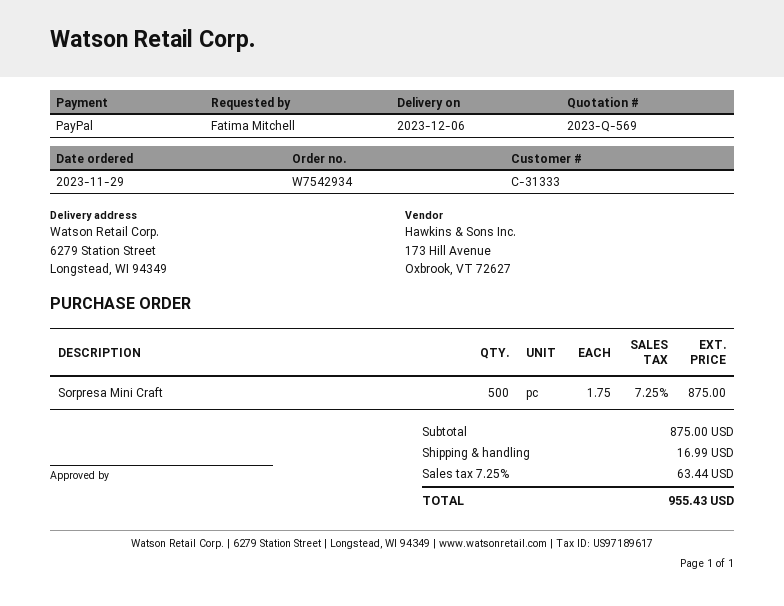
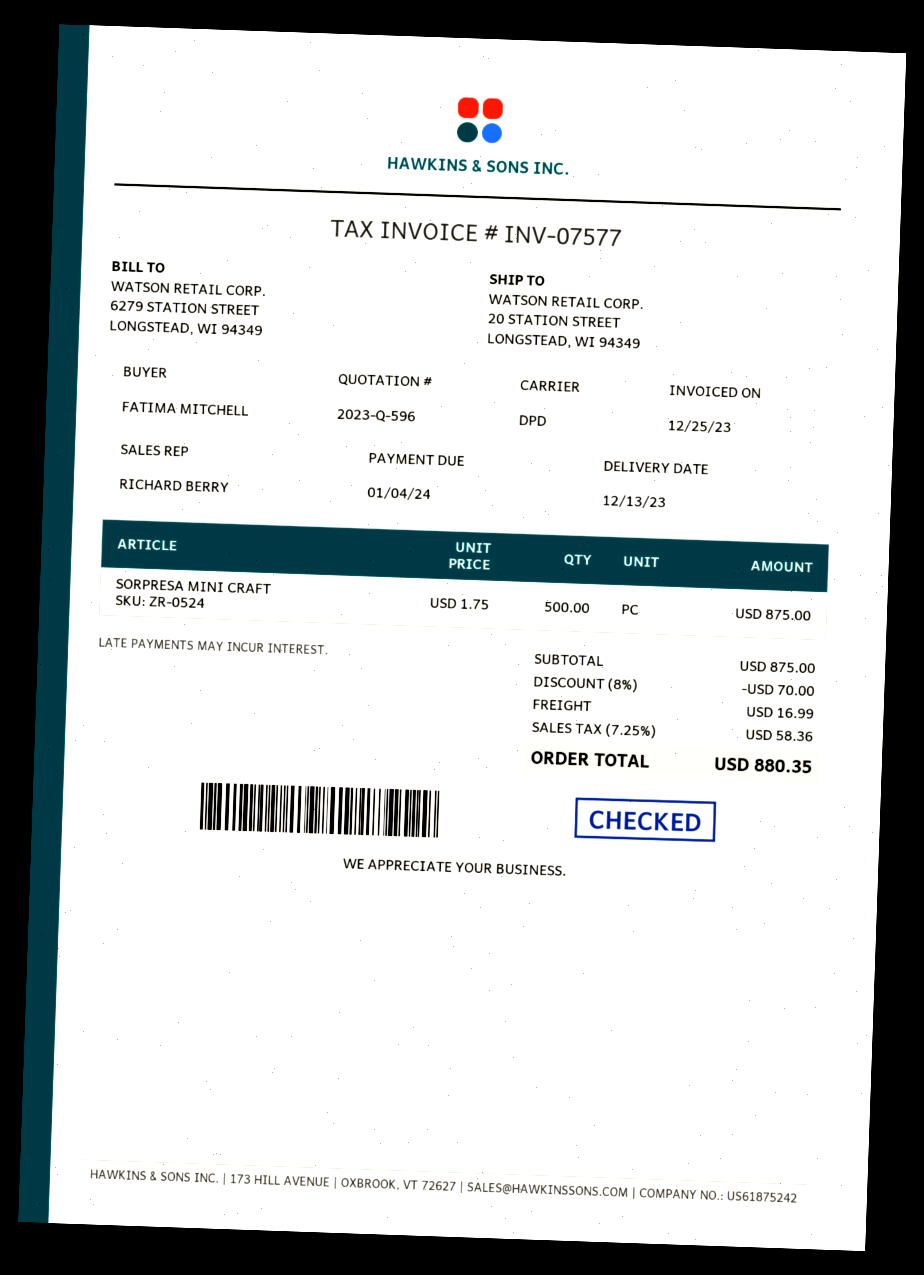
quote number: 2023-Q-569 -> 2023-Q-596
delivery date: 2023-12-06 -> 2023-12-13
ship to: 6279 Station Street, Longstead, WI 94349 -> 20 STATION STREET, LONGSTEAD, WI 94349
discount: none -> 8% = 70.00
tax: 7.25% = 63.44 -> 7.25% = 58.36
total: 955.43 -> 880.35

